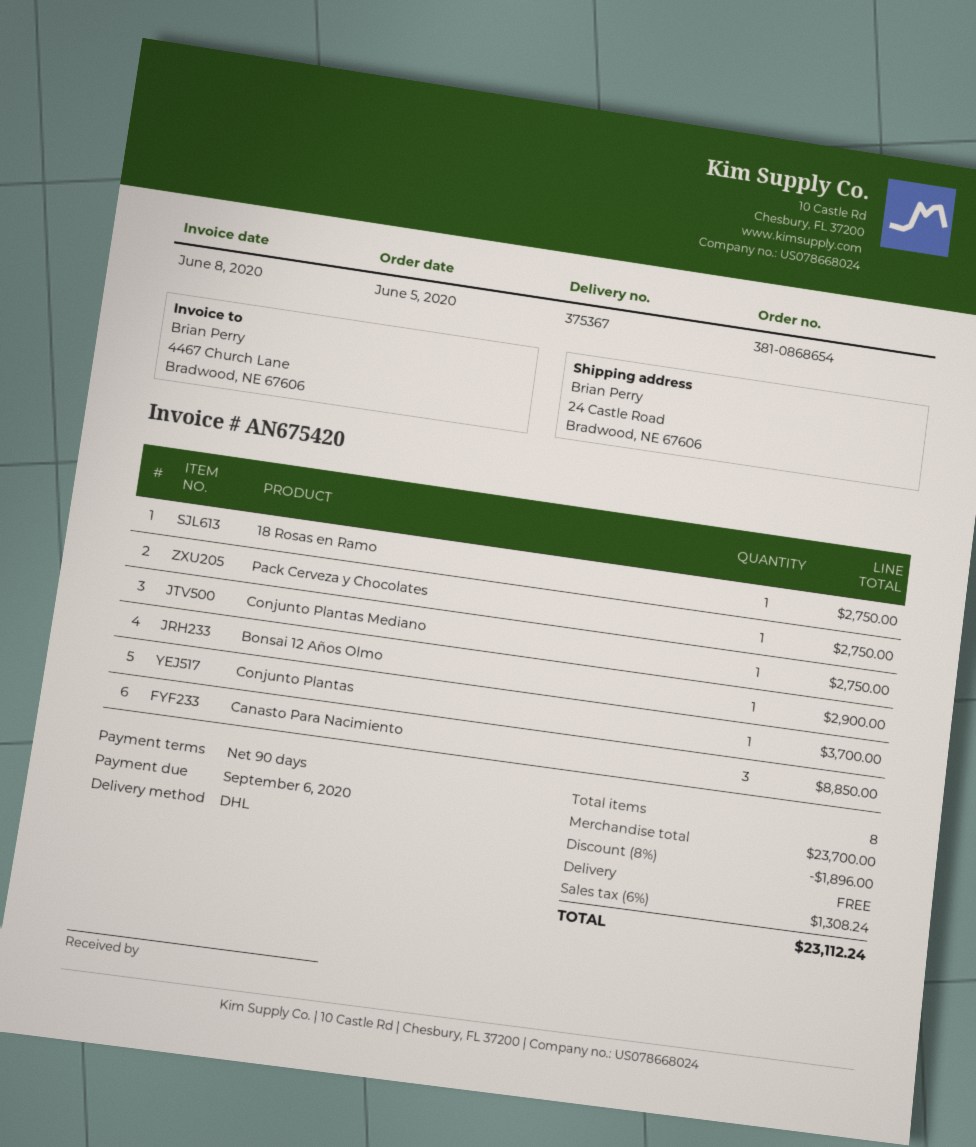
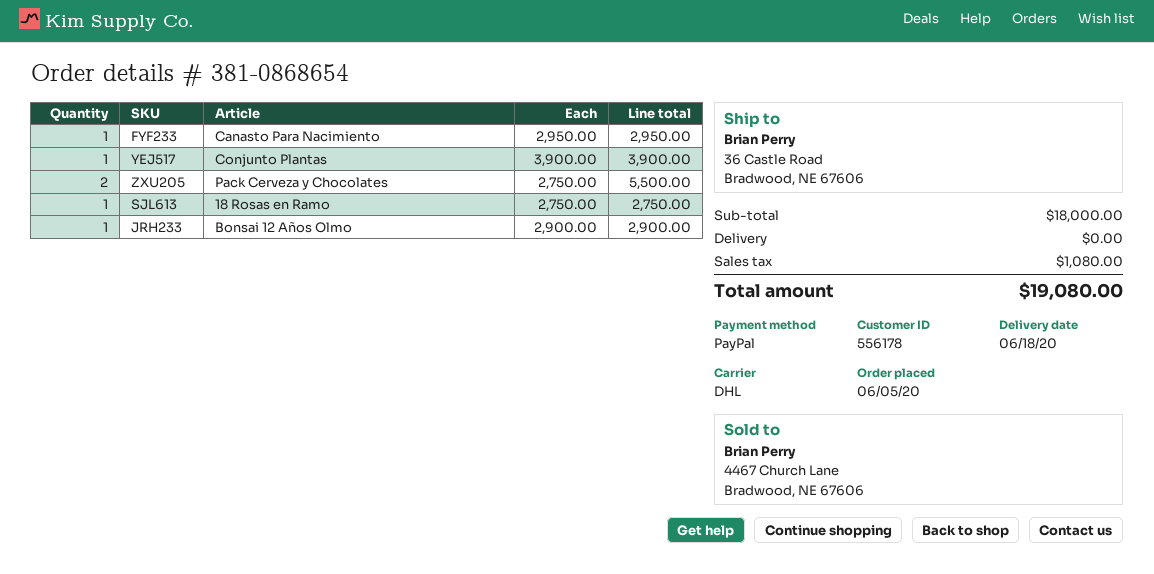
ship to: 24 Castle Road, Bradwood, NE 67606 -> 36 Castle Road, Bradwood, NE 67606
Pack Cerveza y Chocolates: 1 for 2750.00 -> 2 for 5500.00
Conjunto Plantas Mediano: 1 for 2750.00 -> none
Conjunto Plantas: 1 for 3700.00 -> 1 for 3900.00
Canasto Para Nacimiento: 3 for 8850.00 -> 1 for 2950.00
subtotal: 23700.00 -> 18000.00
discount: 8% = 1896.00 -> none
tax: 1308.24 -> 1080.00
total: 23112.24 -> 19080.00

